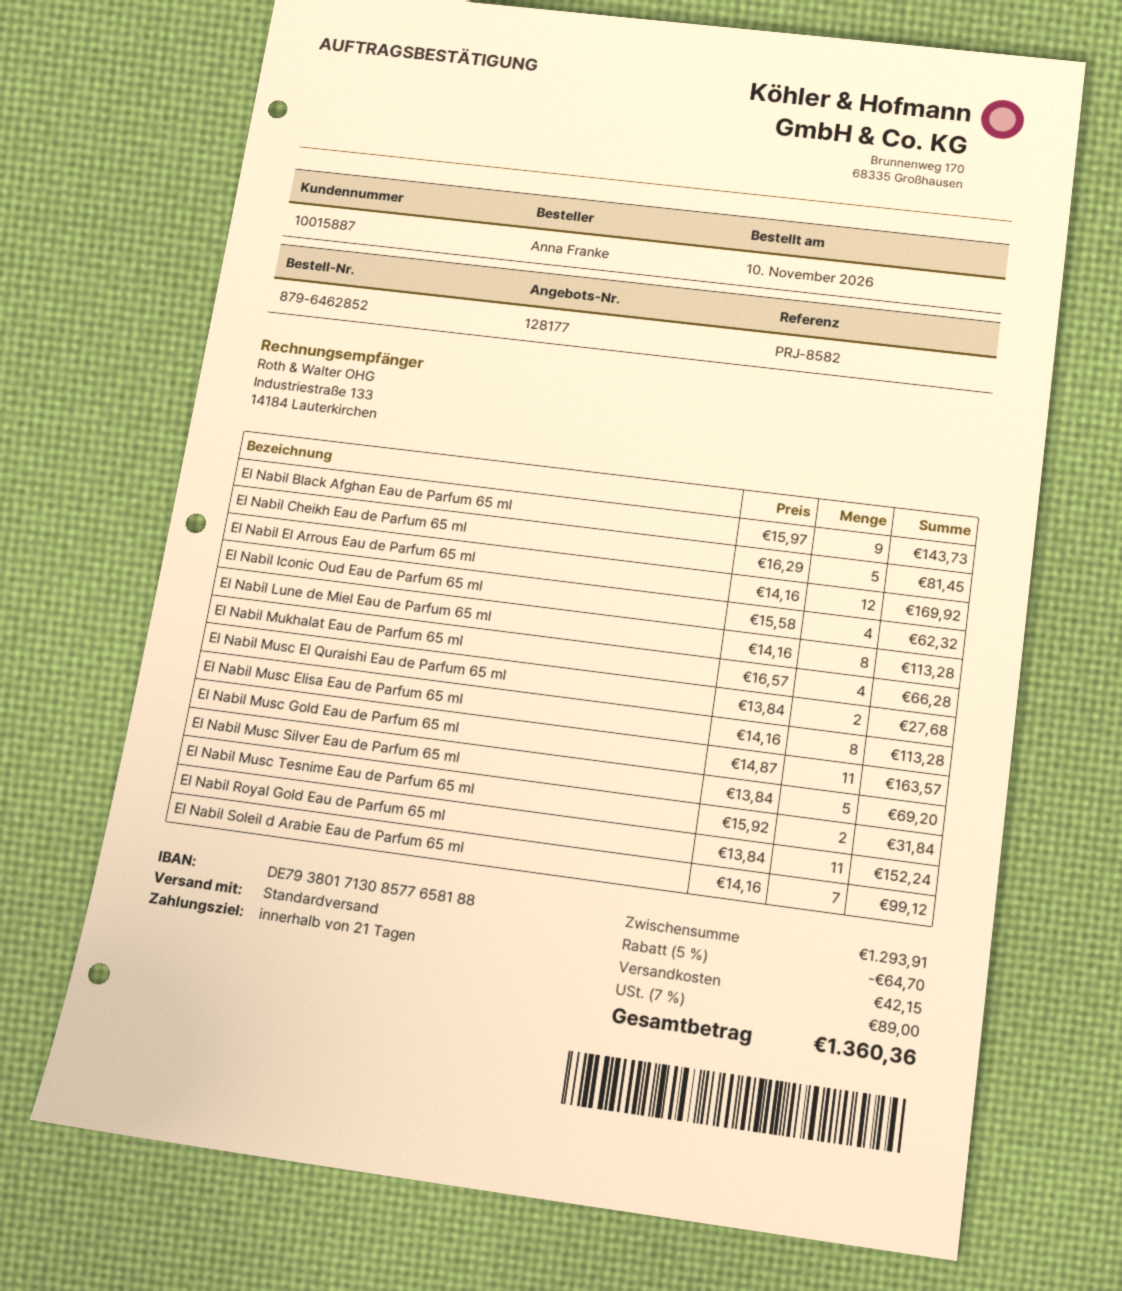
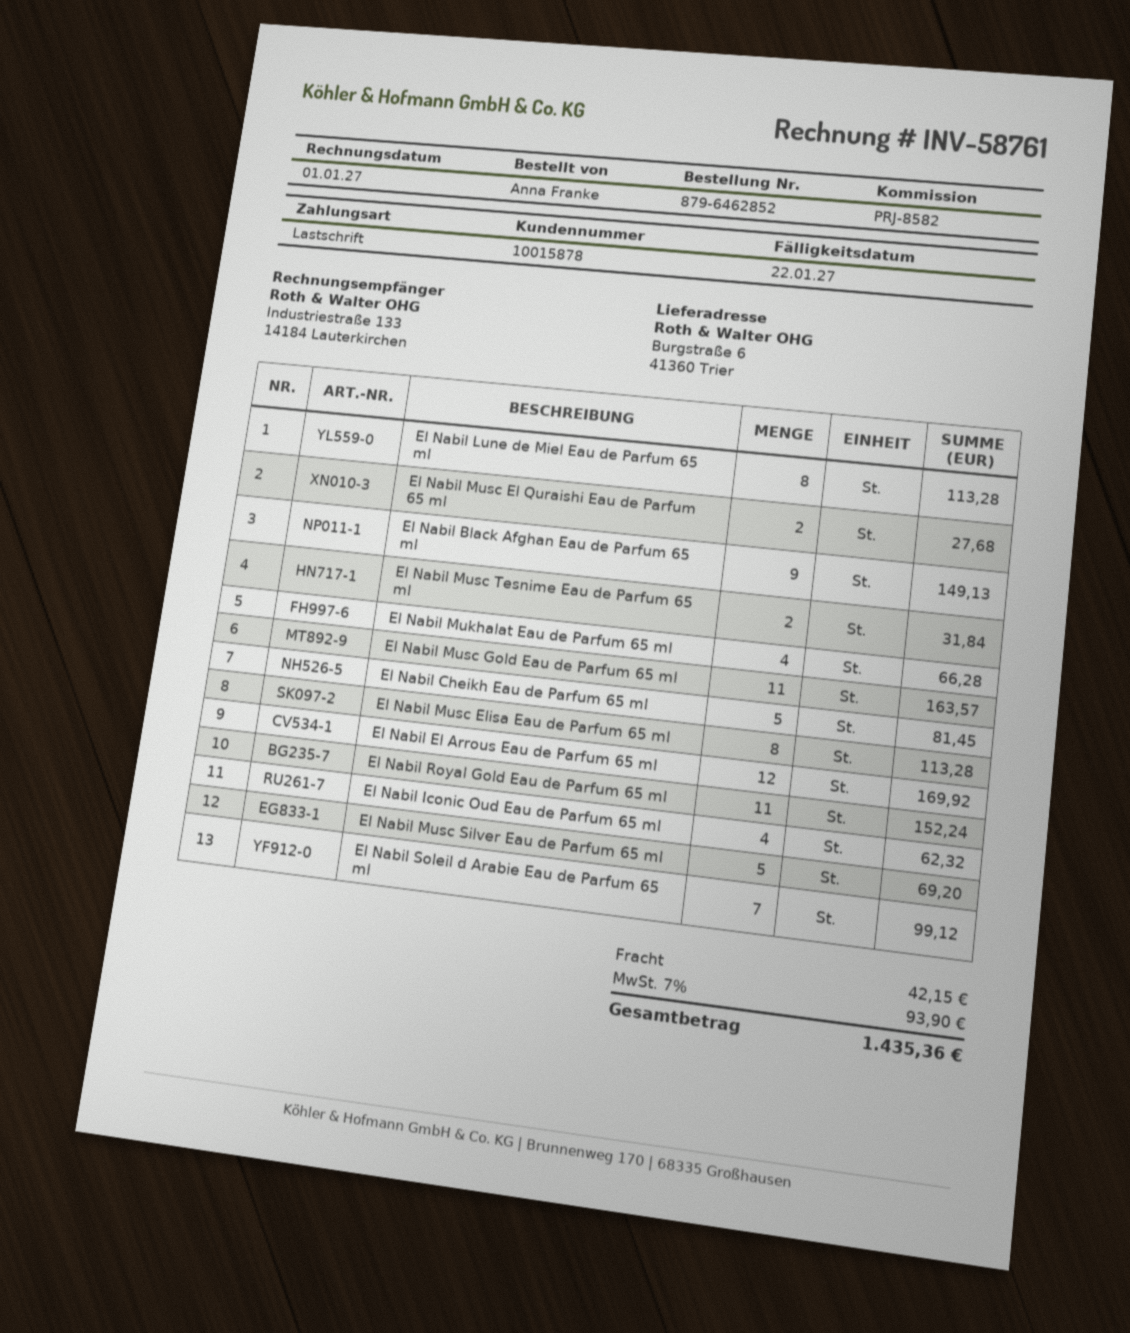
customer number: 10015887 -> 10015878
El Nabil Black Afghan Eau de Parfum 65 ml: 9 for 143.73 -> 9 for 149.13
discount: 5% = 64.70 -> none
tax: 7% = 89.00 -> 7% = 93.90
total: 1360.36 -> 1435.36

